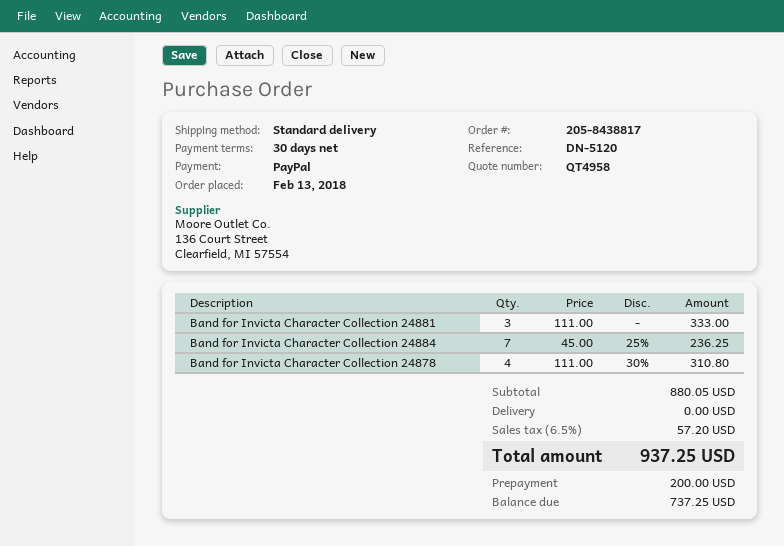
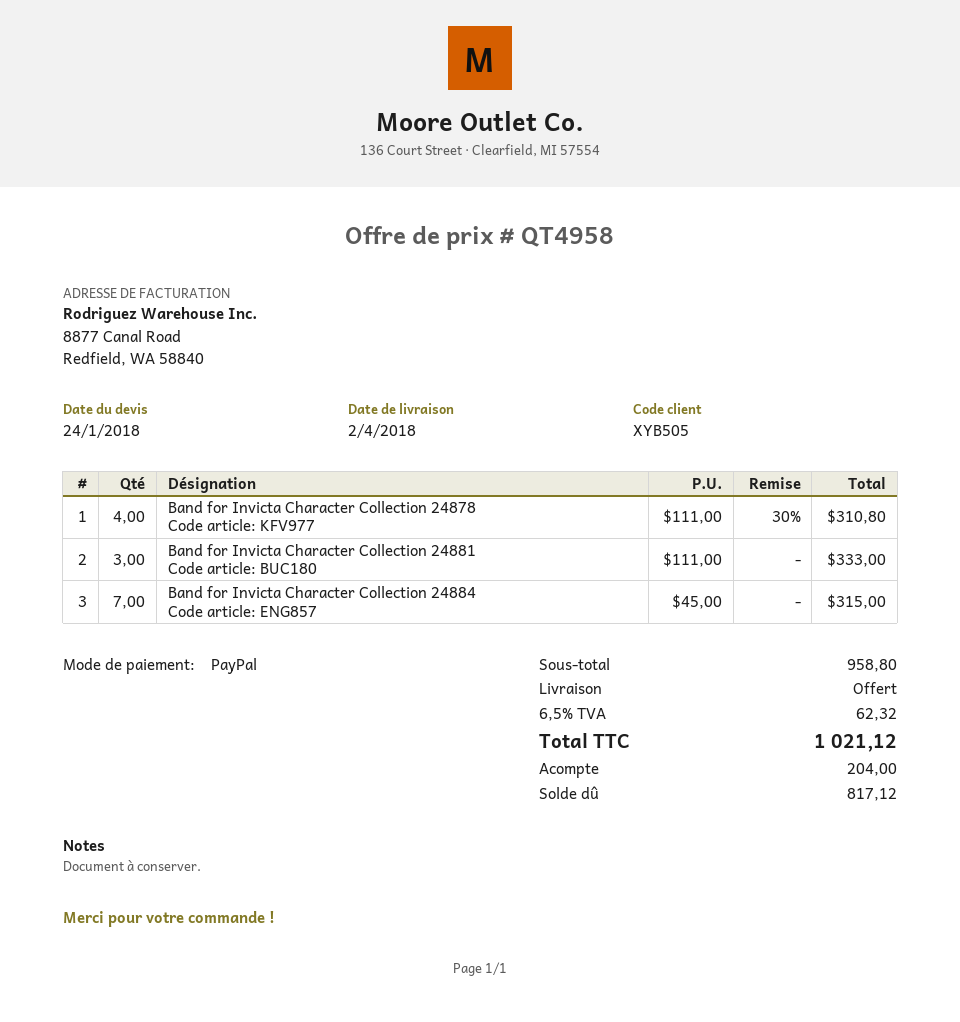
Band for Invicta Character Collection 24884: 7 x 45.00 - 25% = 236.25 -> 7 x 45.00 = 315.00
subtotal: 880.05 -> 958.80
tax: 6.5% = 57.20 -> 6.5% = 62.32
total: 937.25 -> 1021.12
deposit: 200.00 -> 204.00
balance: 737.25 -> 817.12

